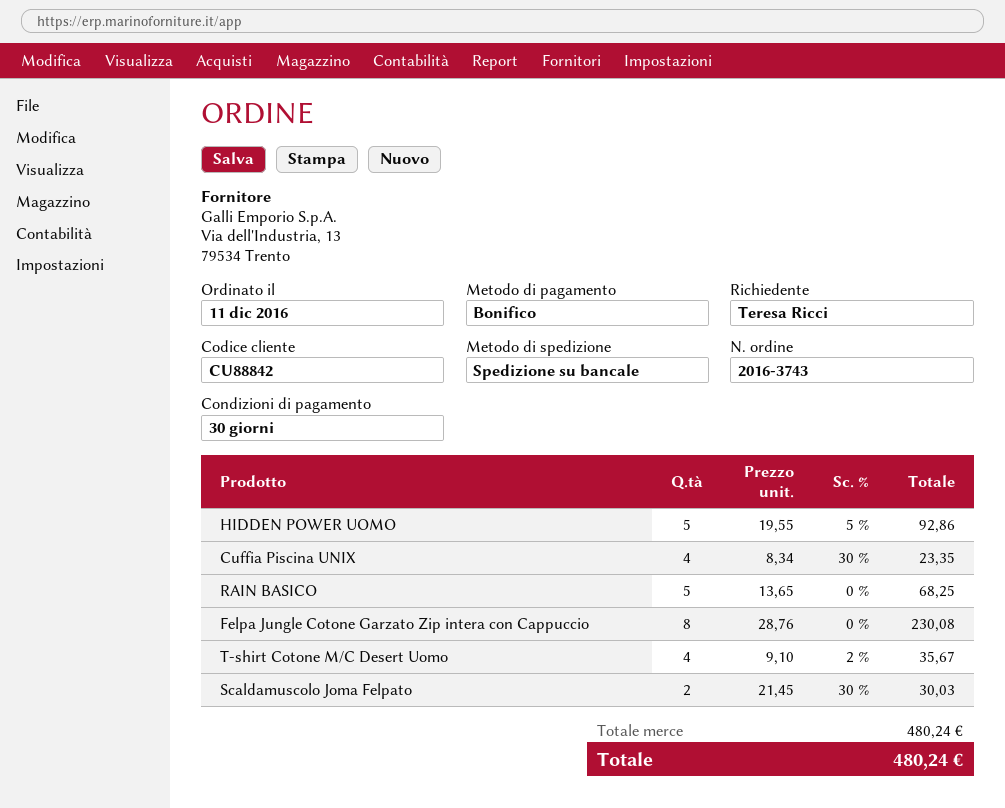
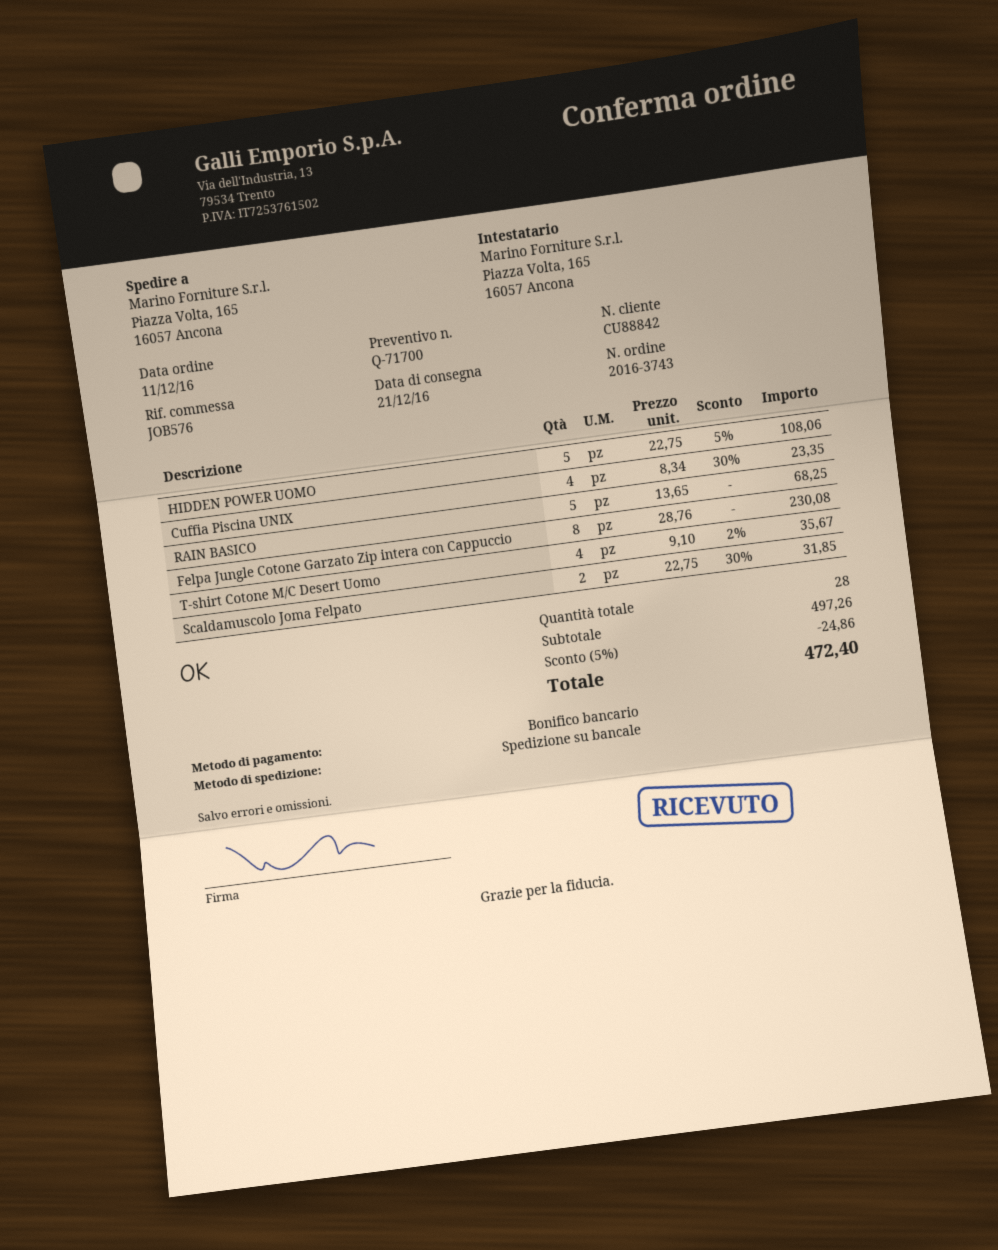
HIDDEN POWER UOMO: 5 x 19.55 - 5% = 92.86 -> 5 x 22.75 - 5% = 108.06
Scaldamuscolo Joma Felpato: 2 x 21.45 - 30% = 30.03 -> 2 x 22.75 - 30% = 31.85
subtotal: 480.24 -> 497.26
discount: none -> 5% = 24.86
total: 480.24 -> 472.40

